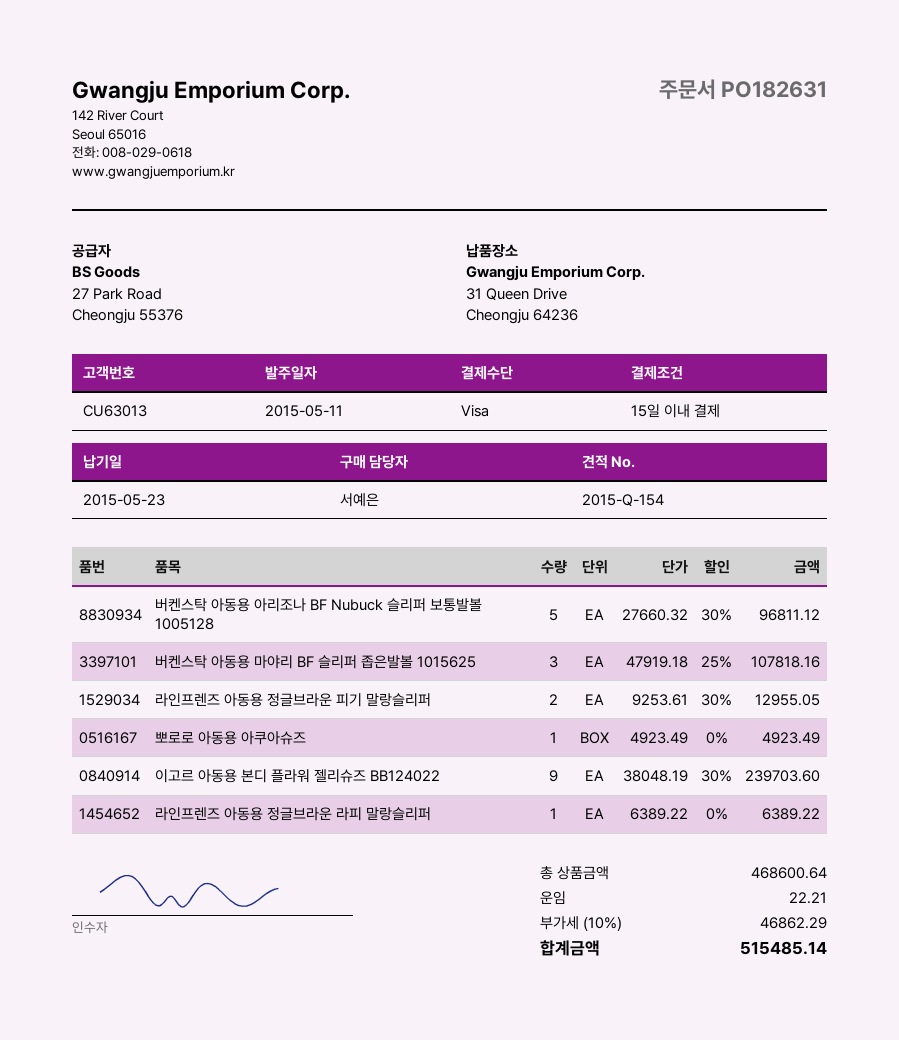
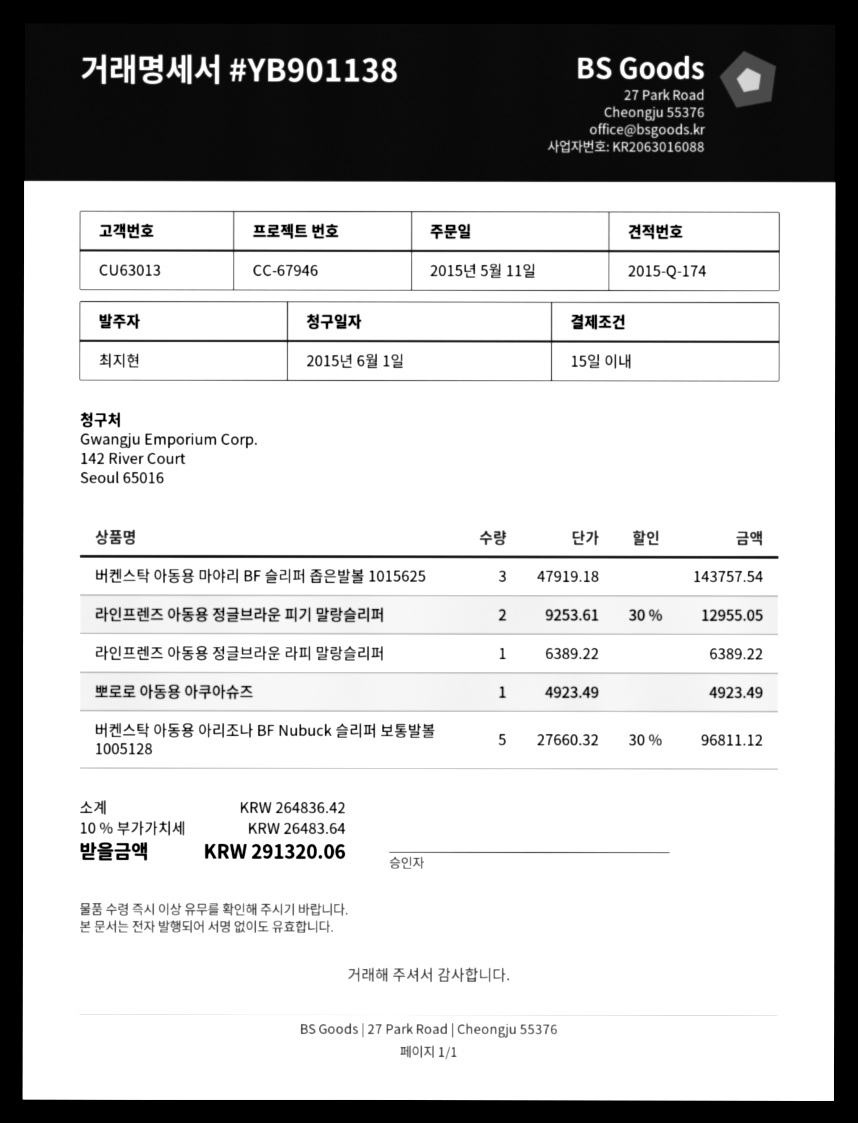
quote number: 2015-Q-154 -> 2015-Q-174
ordered by: 서예은 -> 최지현
버켄스탁 아동용 마야리 BF 슬리퍼 좁은발볼 1015625: 3 x 47919.18 - 25% = 107818.16 -> 3 x 47919.18 = 143757.54
이고르 아동용 본디 플라워 젤리슈즈 BB124022: 9 x 38048.19 - 30% = 239703.60 -> none
subtotal: 468600.64 -> 264836.42
shipping: 22.21 -> none
tax: 10% = 46862.29 -> 10% = 26483.64
total: 515485.14 -> 291320.06

